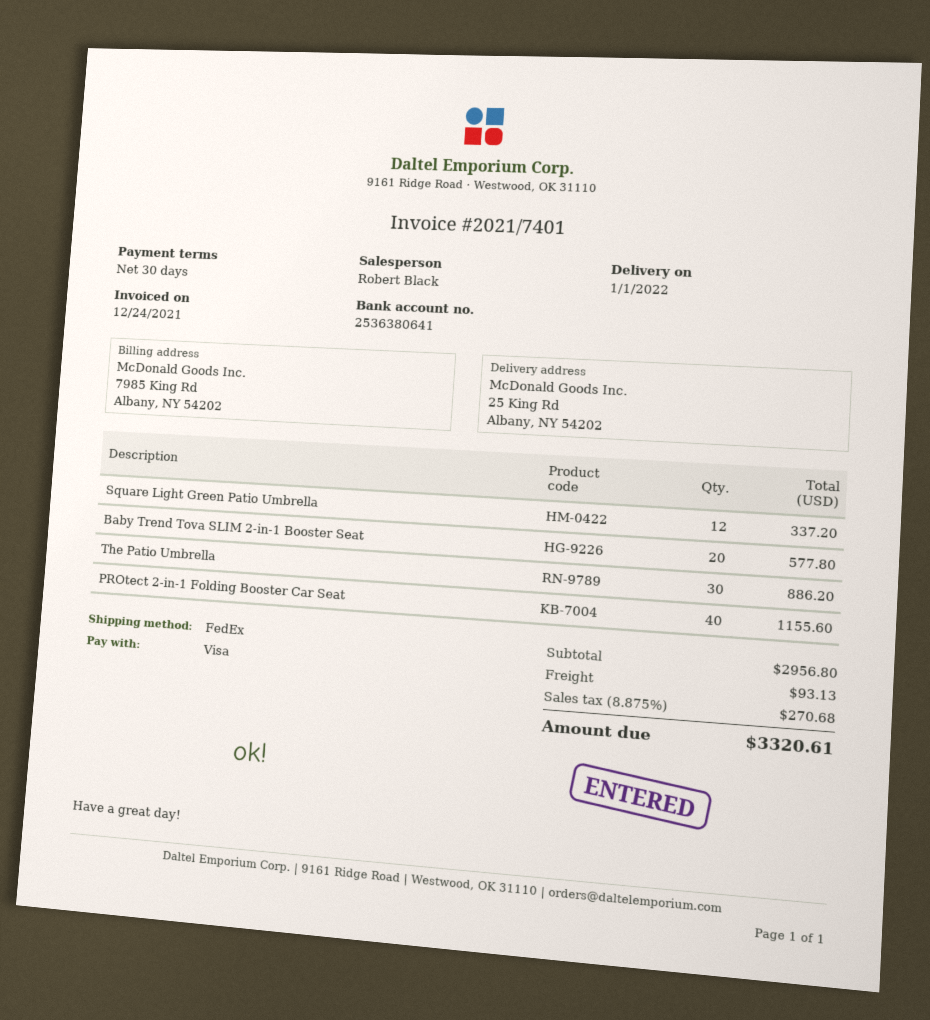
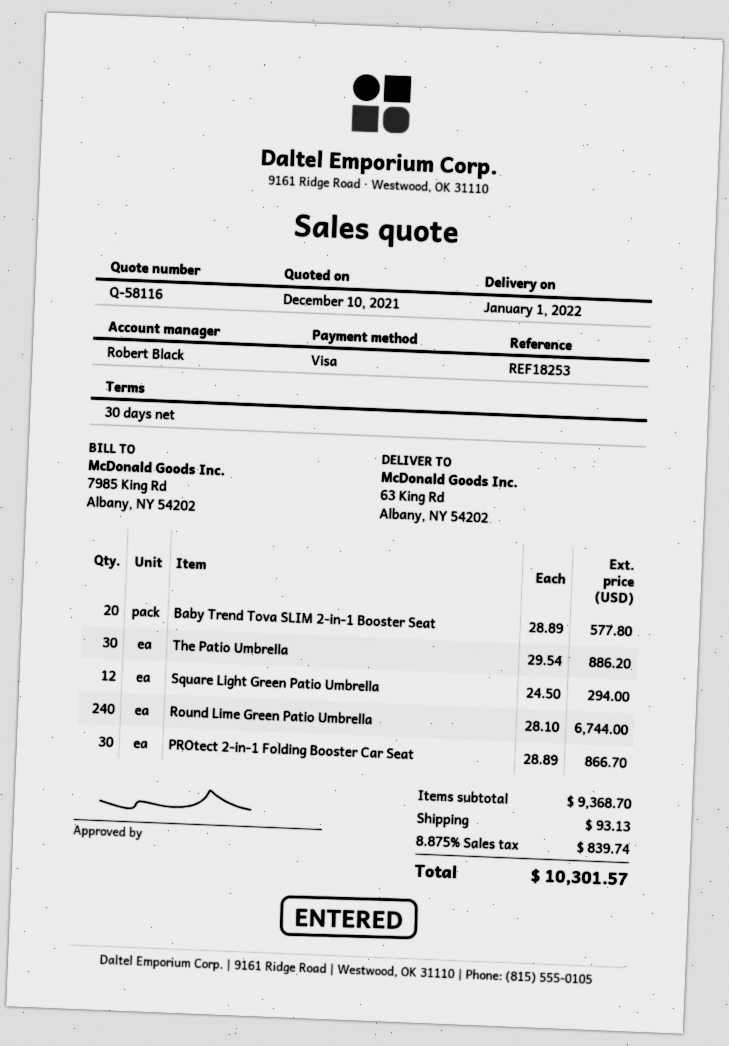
ship to: 25 King Rd, Albany, NY 54202 -> 63 King Rd, Albany, NY 54202
Square Light Green Patio Umbrella: 12 for 337.20 -> 12 for 294.00
PROtect 2-in-1 Folding Booster Car Seat: 40 for 1155.60 -> 30 for 866.70
Round Lime Green Patio Umbrella: none -> 240 for 6744.00
subtotal: 2956.80 -> 9368.70
tax: 8.875% = 270.68 -> 8.875% = 839.74
total: 3320.61 -> 10301.57

